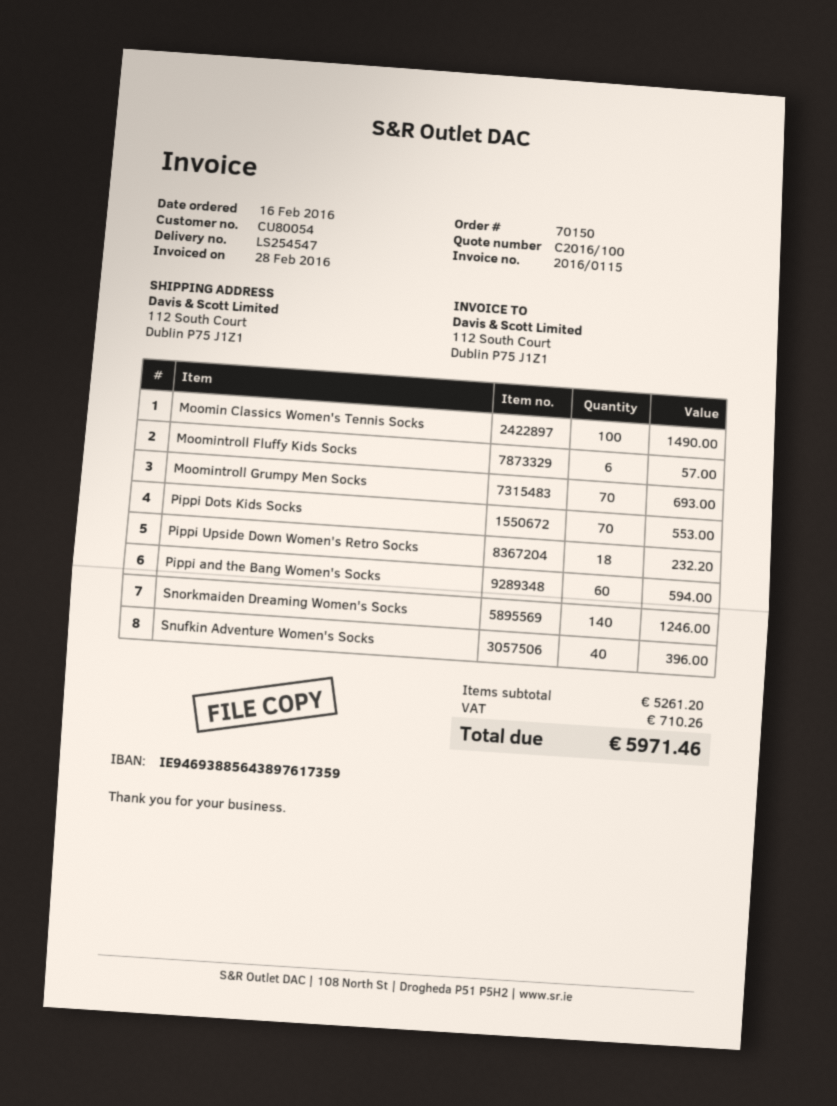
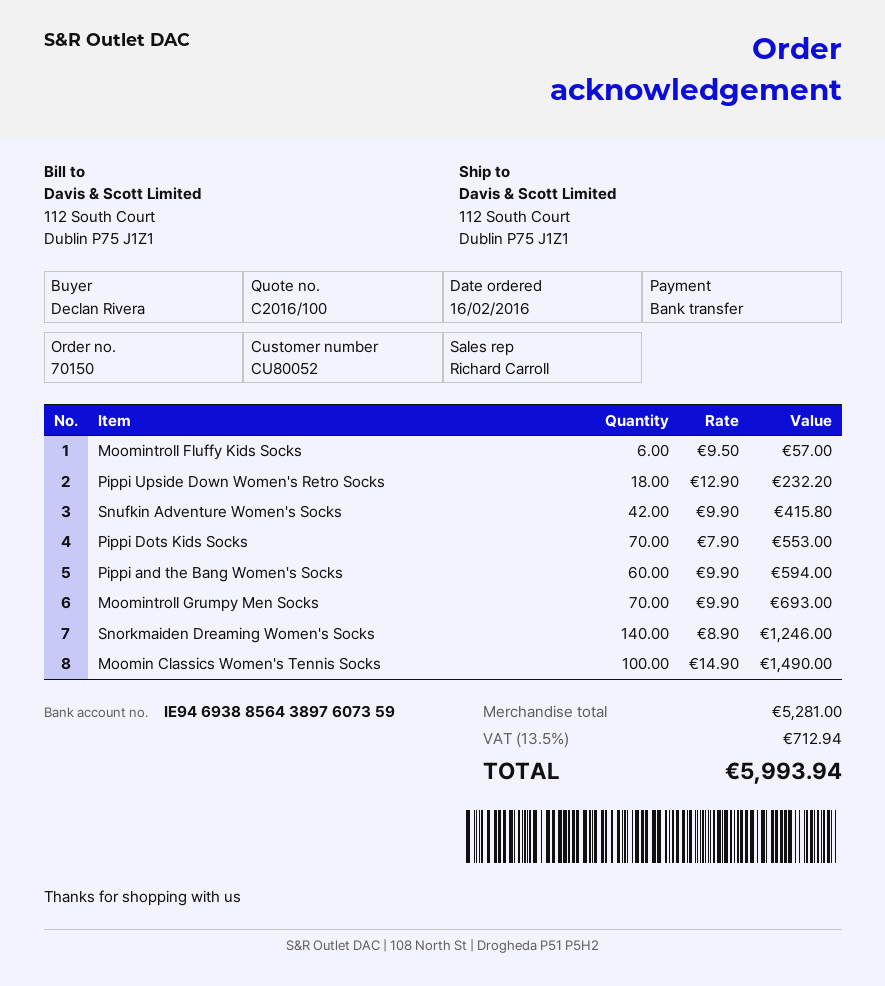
customer number: CU80054 -> CU80052
bank account: IE94693885643897617359 -> IE94693885643897607359
Snufkin Adventure Women's Socks: 40 for 396.00 -> 42 for 415.80
subtotal: 5261.20 -> 5281.00
tax: 710.26 -> 712.94
total: 5971.46 -> 5993.94

